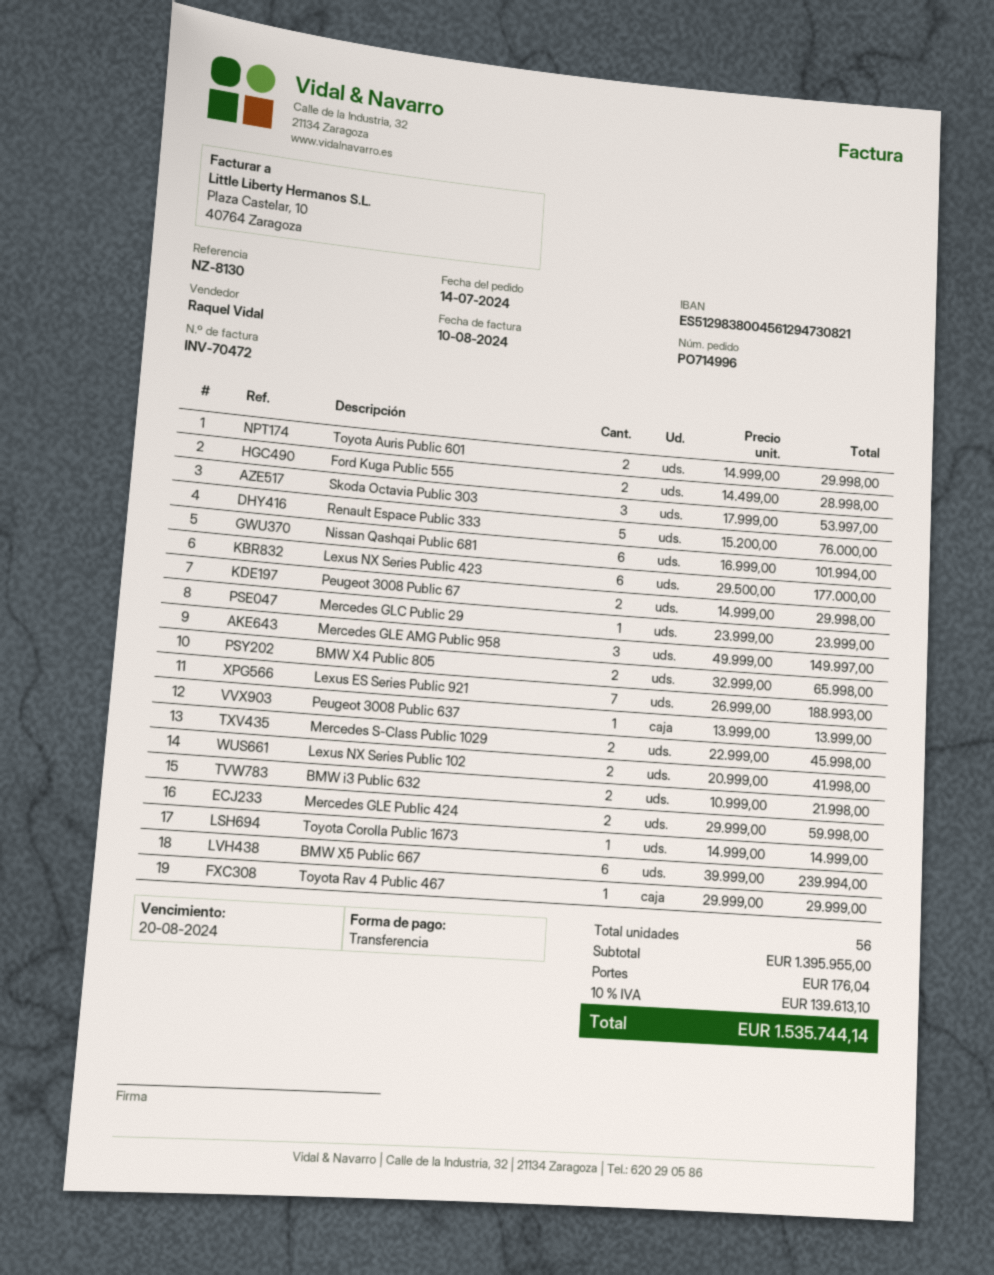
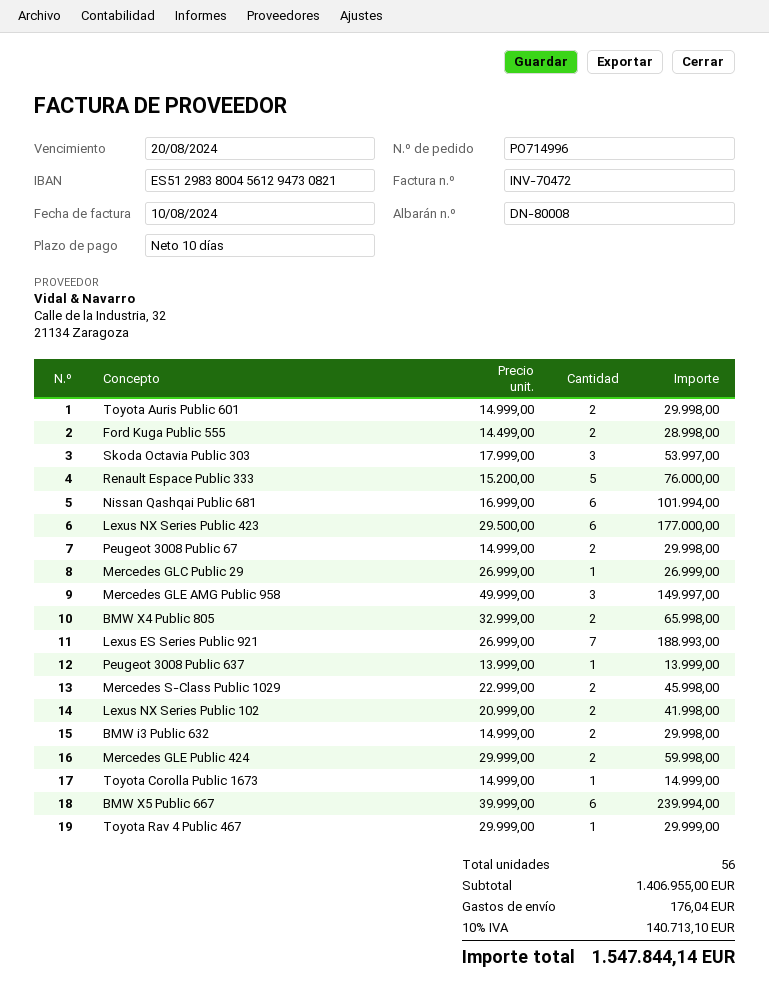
Mercedes GLC Public 29: 1 x 23999.00 = 23999.00 -> 1 x 26999.00 = 26999.00
BMW i3 Public 632: 2 x 10999.00 = 21998.00 -> 2 x 14999.00 = 29998.00
subtotal: 1395955.00 -> 1406955.00
tax: 10% = 139613.10 -> 10% = 140713.10
total: 1535744.14 -> 1547844.14

